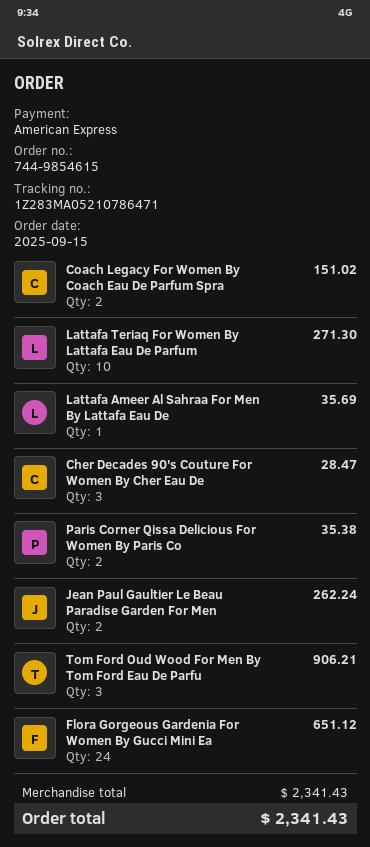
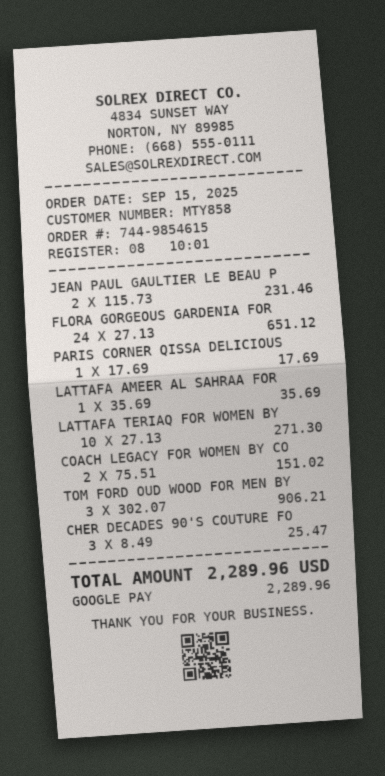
payment method: American Express -> Google Pay
Cher Decades 90's Couture For Women By Cher Eau De: 3 for 28.47 -> 3 for 25.47
Paris Corner Qissa Delicious For Women By Paris Co: 2 for 35.38 -> 1 for 17.69
Jean Paul Gaultier Le Beau Paradise Garden For Men: 2 for 262.24 -> 2 for 231.46
total: 2341.43 -> 2289.96

